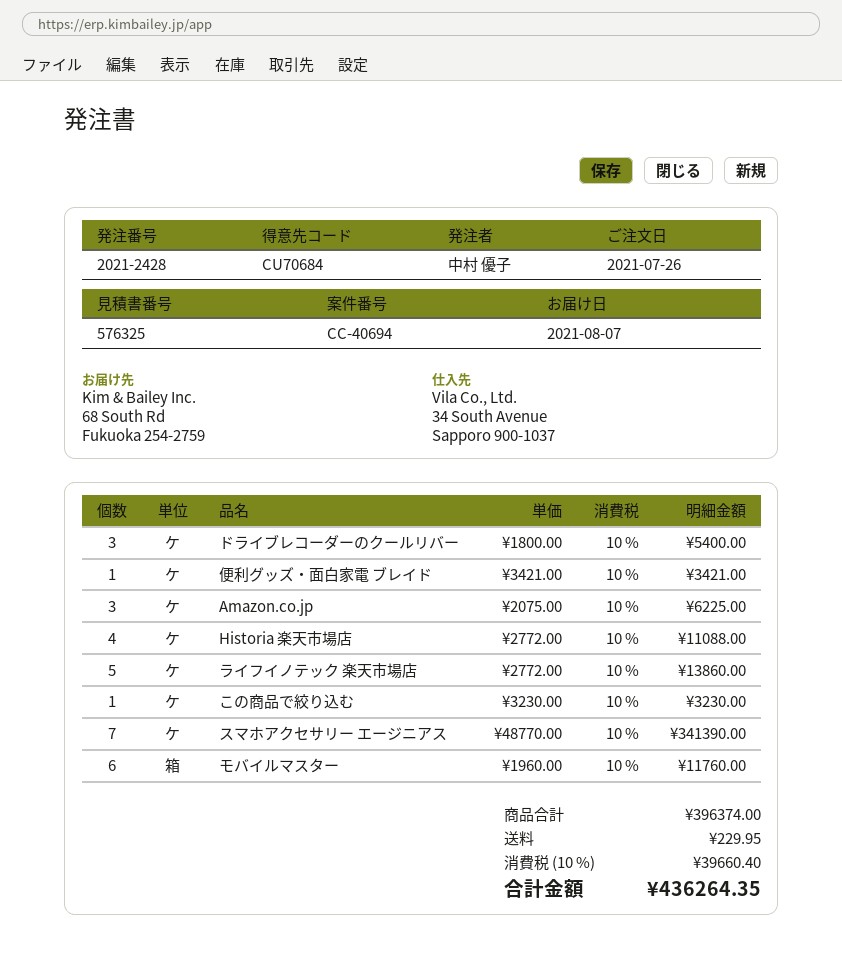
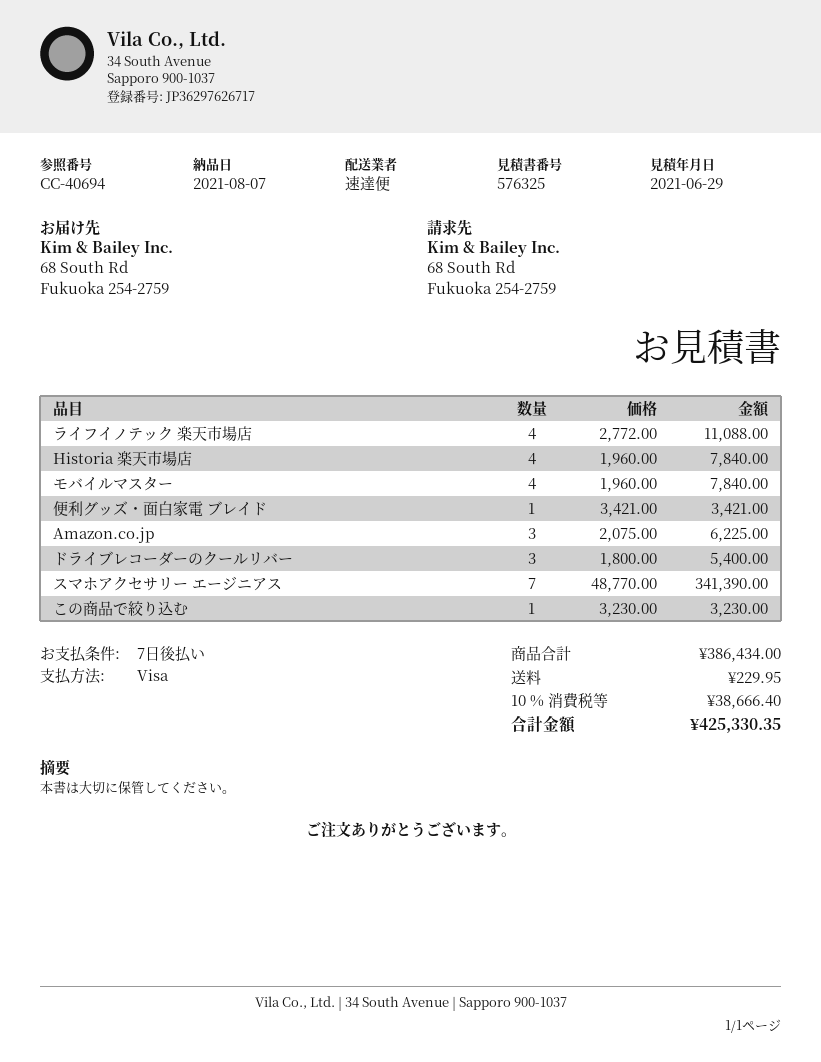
Historia 楽天市場店: 4 x 2772.00 = 11088.00 -> 4 x 1960.00 = 7840.00
ライフイノテック 楽天市場店: 5 x 2772.00 = 13860.00 -> 4 x 2772.00 = 11088.00
モバイルマスター: 6 x 1960.00 = 11760.00 -> 4 x 1960.00 = 7840.00
subtotal: 396374.00 -> 386434.00
tax: 10% = 39660.40 -> 10% = 38666.40
total: 436264.35 -> 425330.35

